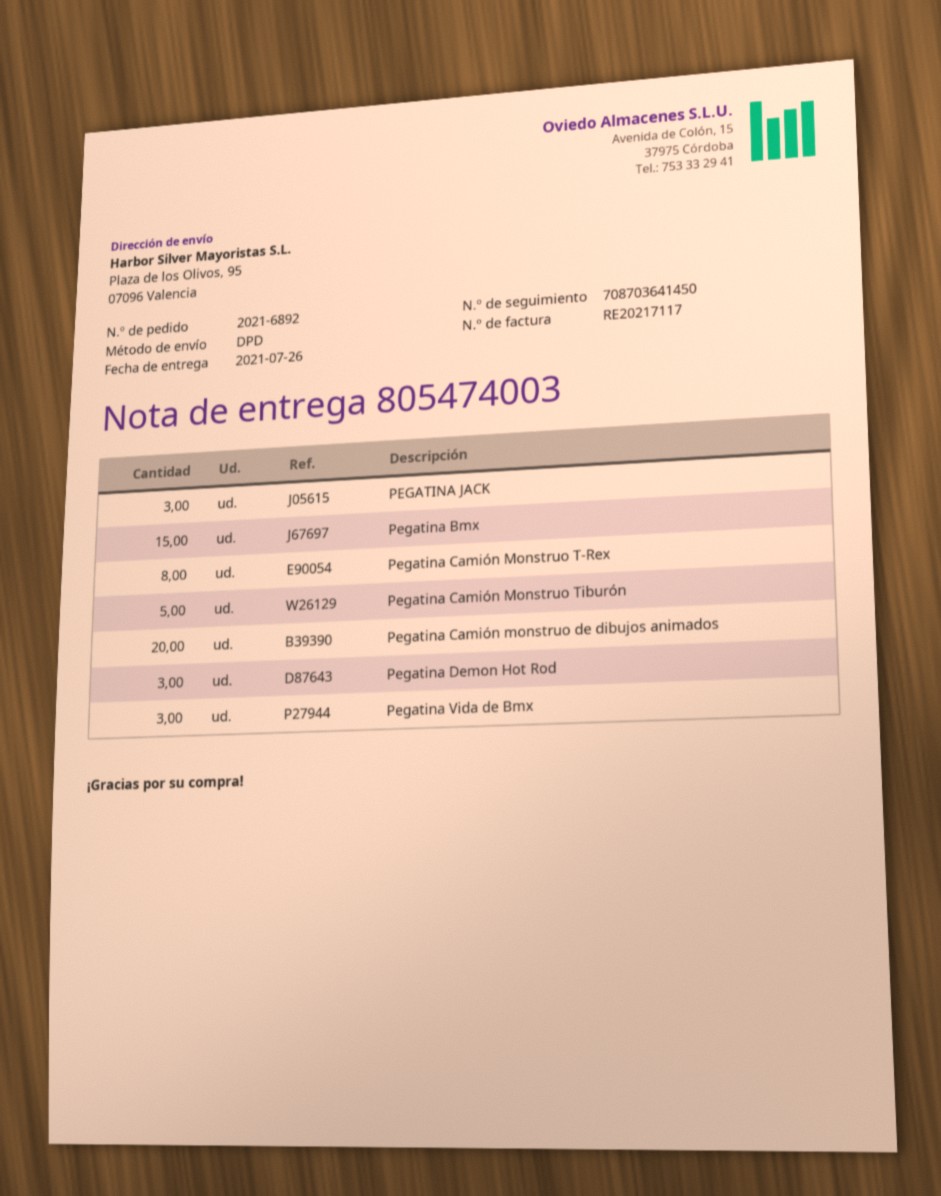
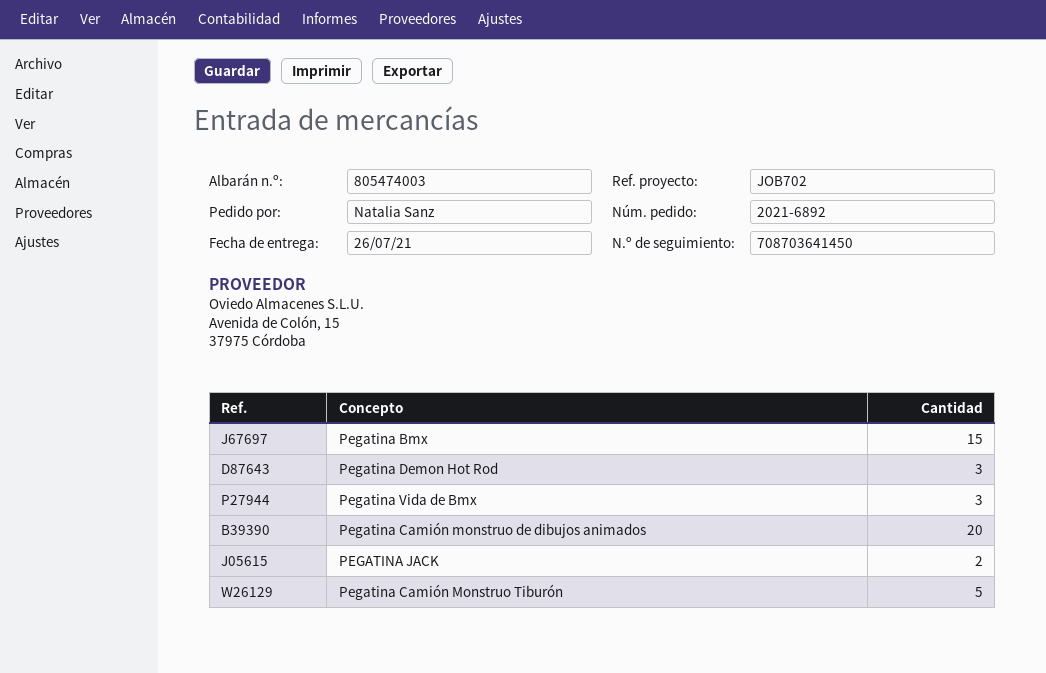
PEGATINA JACK: 3 -> 2
Pegatina Camión Monstruo T-Rex: 8 -> none

